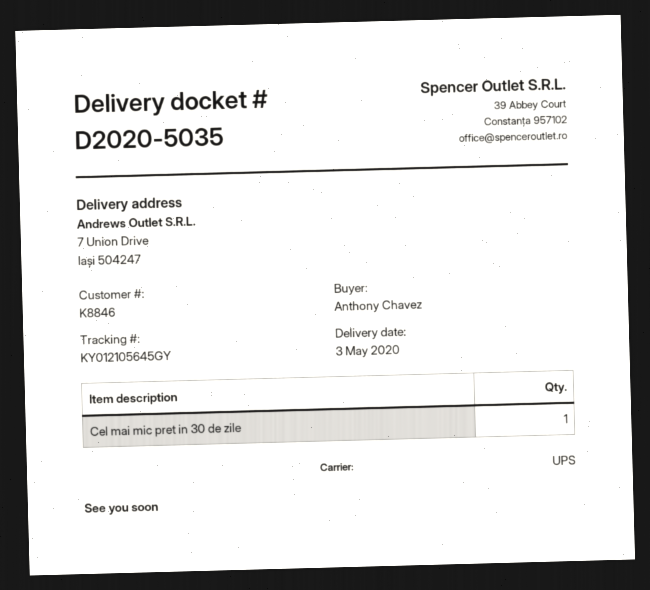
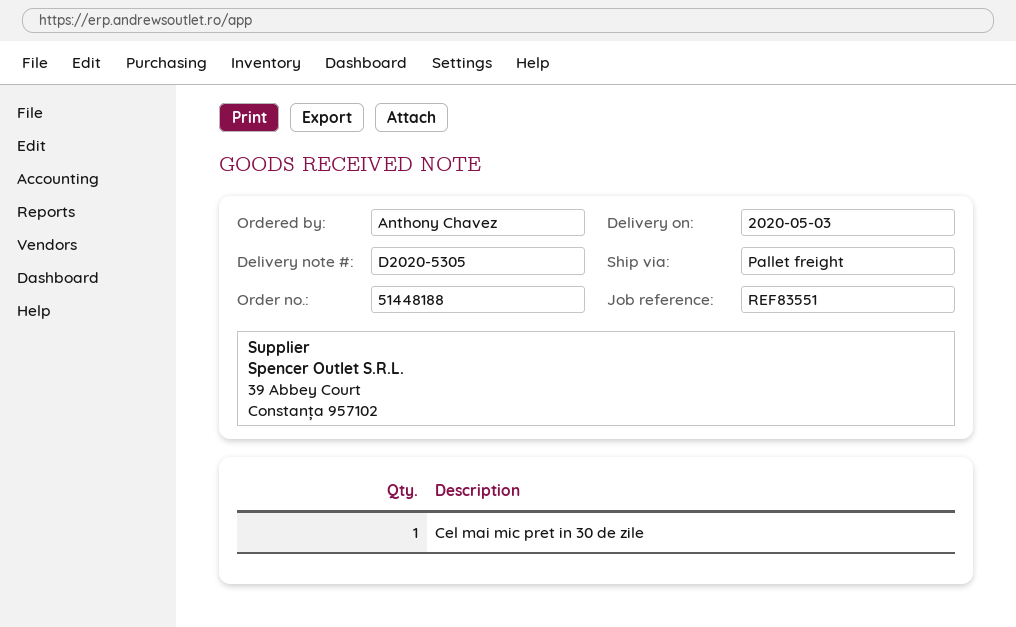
delivery note number: D2020-5035 -> D2020-5305
shipping method: UPS -> pallet freight

